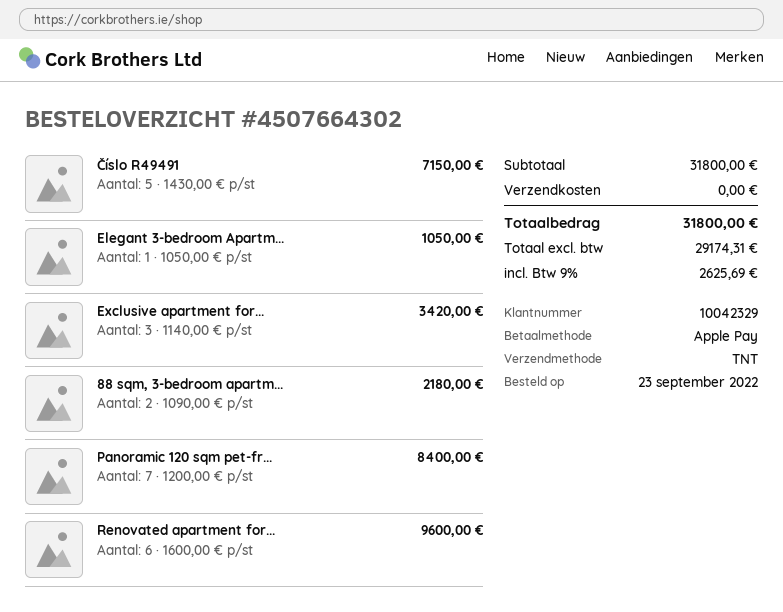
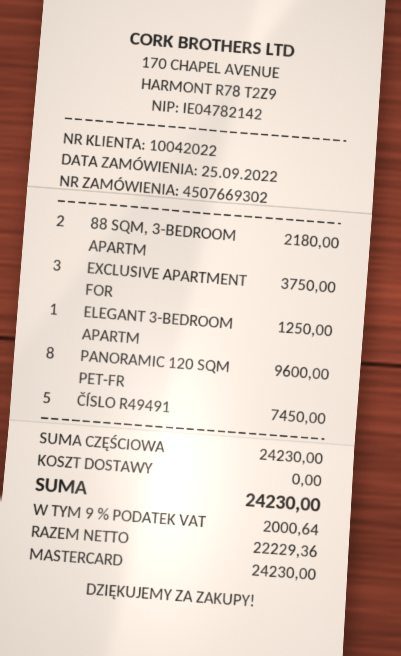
order number: 4507664302 -> 4507669302
order date: 2022-09-23 -> 2022-09-25
customer number: 10042329 -> 10042022
payment method: Apple Pay -> Mastercard
Číslo R49491: 5 for 7150.00 -> 5 for 7450.00
Elegant 3-bedroom Apartm...: 1 for 1050.00 -> 1 for 1250.00
Exclusive apartment for...: 3 for 3420.00 -> 3 for 3750.00
Panoramic 120 sqm pet-fr...: 7 for 8400.00 -> 8 for 9600.00
Renovated apartment for...: 6 for 9600.00 -> none
subtotal: 31800.00 -> 24230.00
net: 29174.31 -> 22229.36
tax: 9% = 2625.69 -> 9% = 2000.64
total: 31800.00 -> 24230.00

